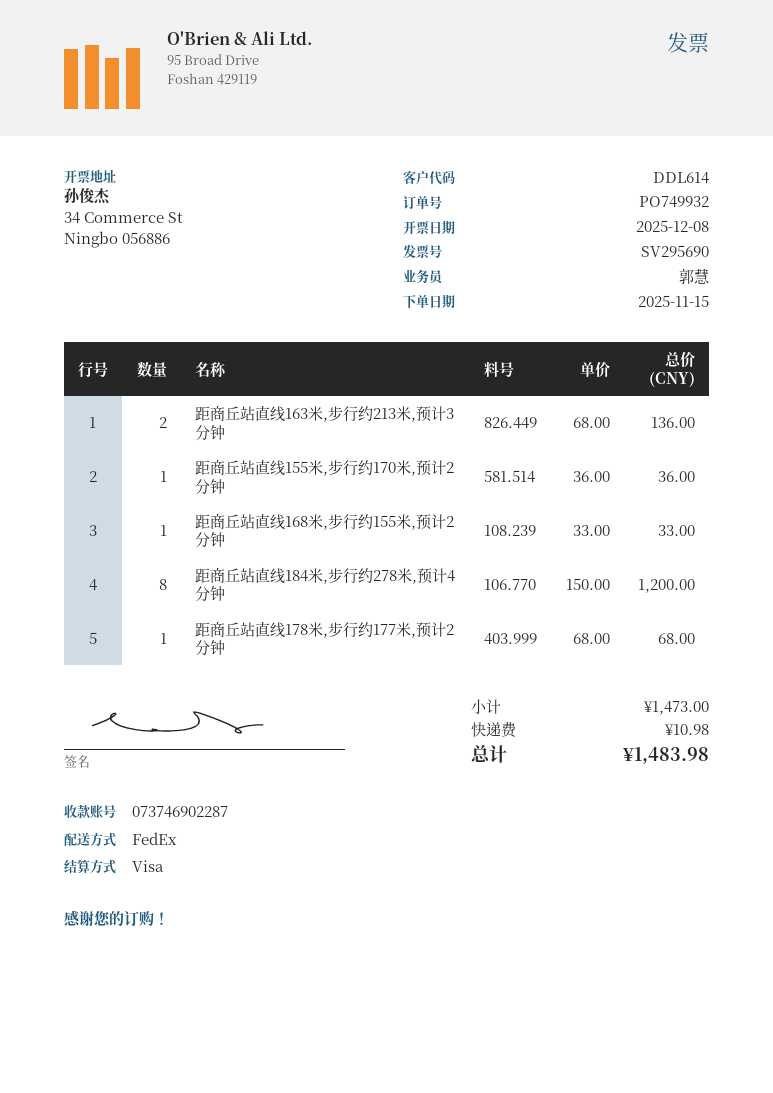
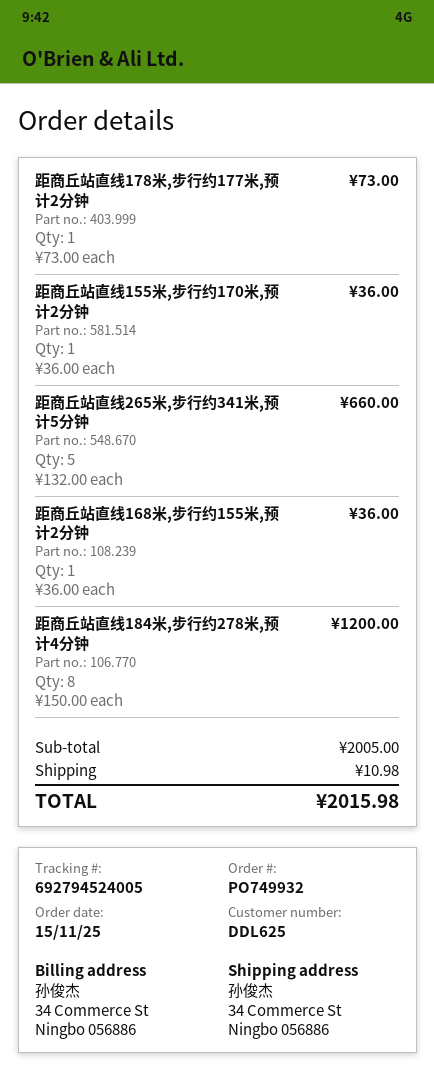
customer number: DDL614 -> DDL625
距商丘站直线163米,步行约213米,预计3分钟: 2 x 68.00 = 136.00 -> none
距商丘站直线168米,步行约155米,预计2分钟: 1 x 33.00 = 33.00 -> 1 x 36.00 = 36.00
距商丘站直线178米,步行约177米,预计2分钟: 1 x 68.00 = 68.00 -> 1 x 73.00 = 73.00
距商丘站直线265米,步行约341米,预计5分钟: none -> 5 x 132.00 = 660.00
subtotal: 1473.00 -> 2005.00
total: 1483.98 -> 2015.98

